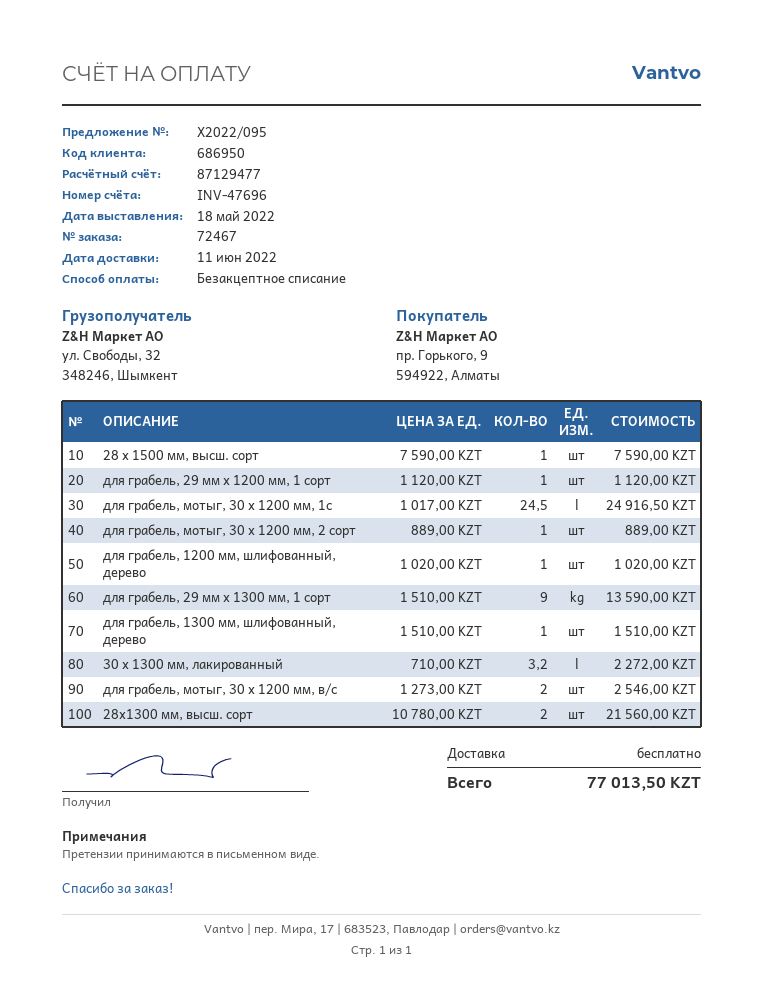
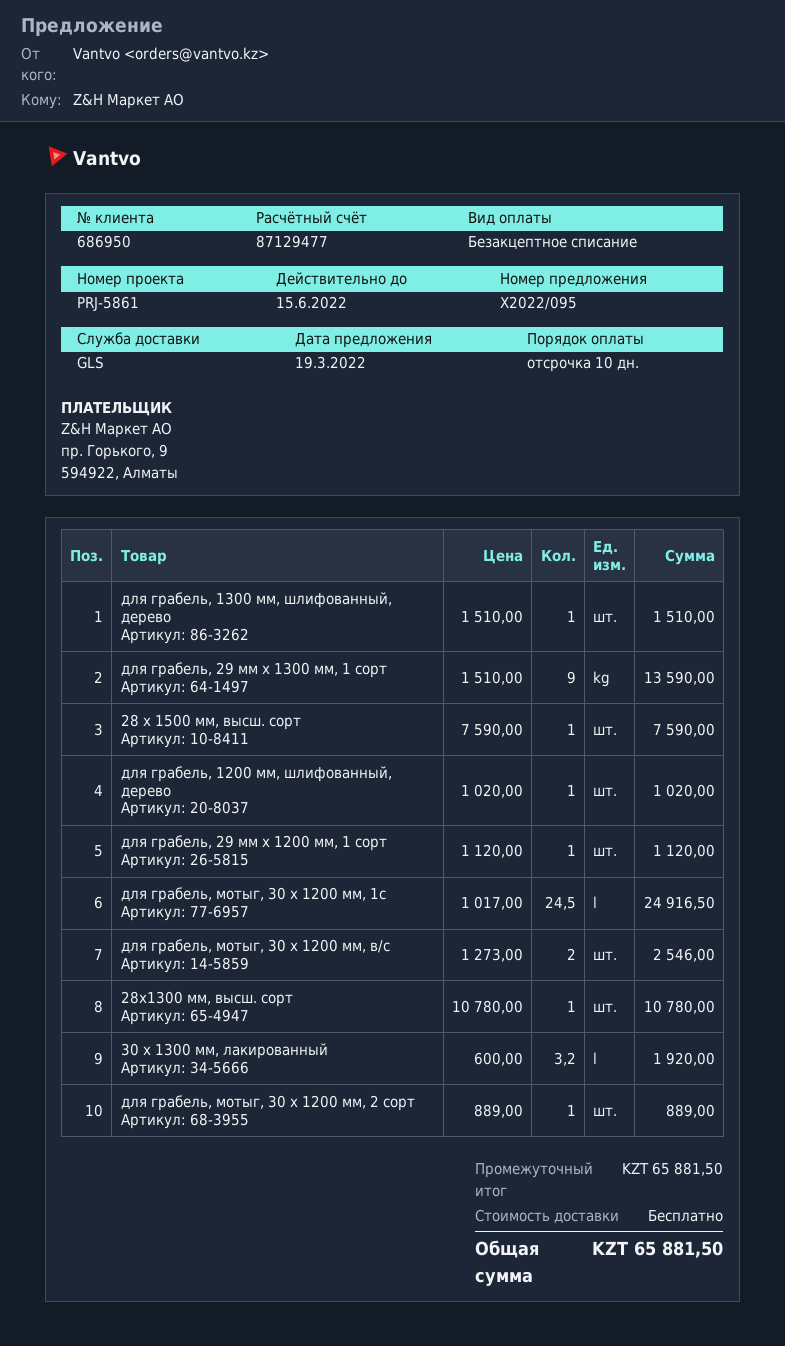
30 х 1300 мм, лакированный: 3.2 x 710.00 = 2272.00 -> 3.2 x 600.00 = 1920.00
28x1300 мм, высш. сорт: 2 x 10780.00 = 21560.00 -> 1 x 10780.00 = 10780.00
total: 77013.50 -> 65881.50

